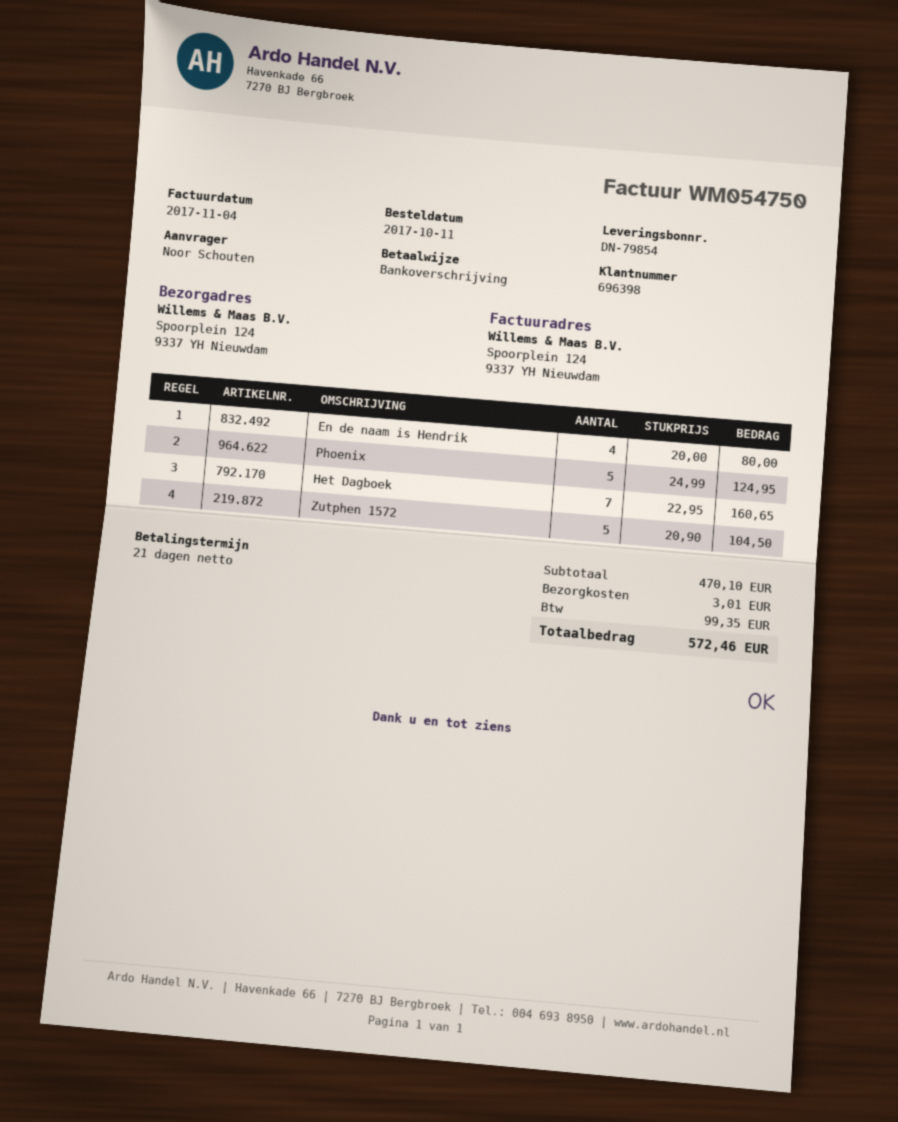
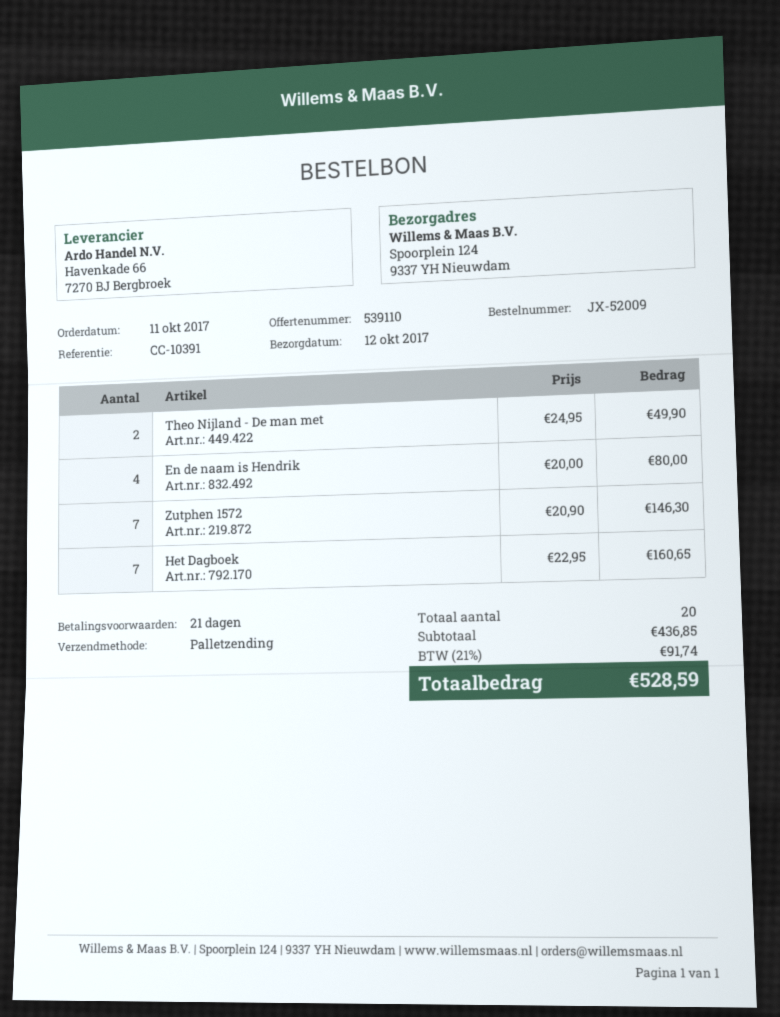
Phoenix: 5 x 24.99 = 124.95 -> none
Zutphen 1572: 5 x 20.90 = 104.50 -> 7 x 20.90 = 146.30
Theo Nijland - De man met: none -> 2 x 24.95 = 49.90
subtotal: 470.10 -> 436.85
shipping: 3.01 -> none
tax: 99.35 -> 91.74
total: 572.46 -> 528.59

